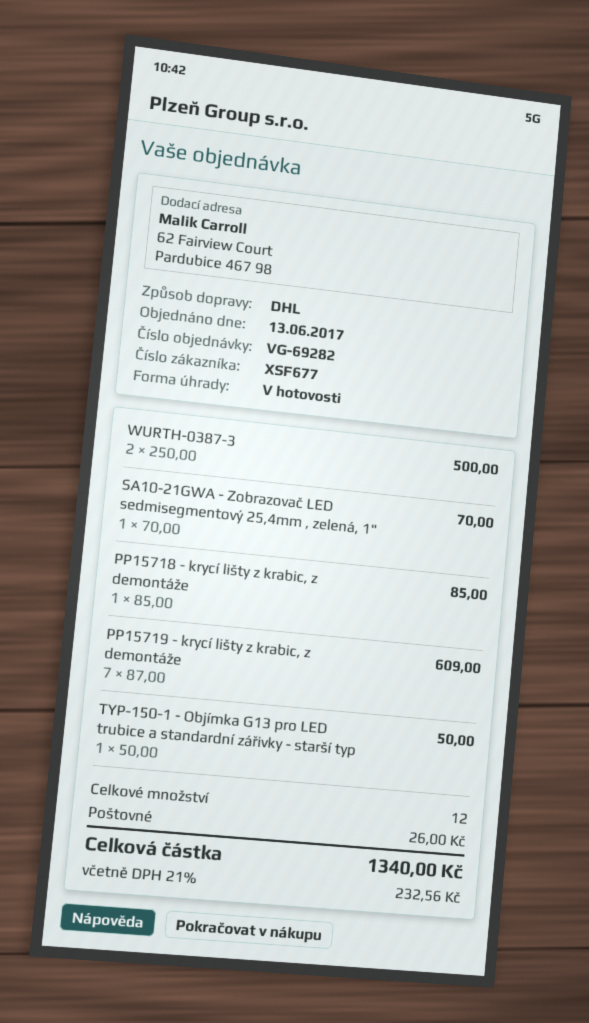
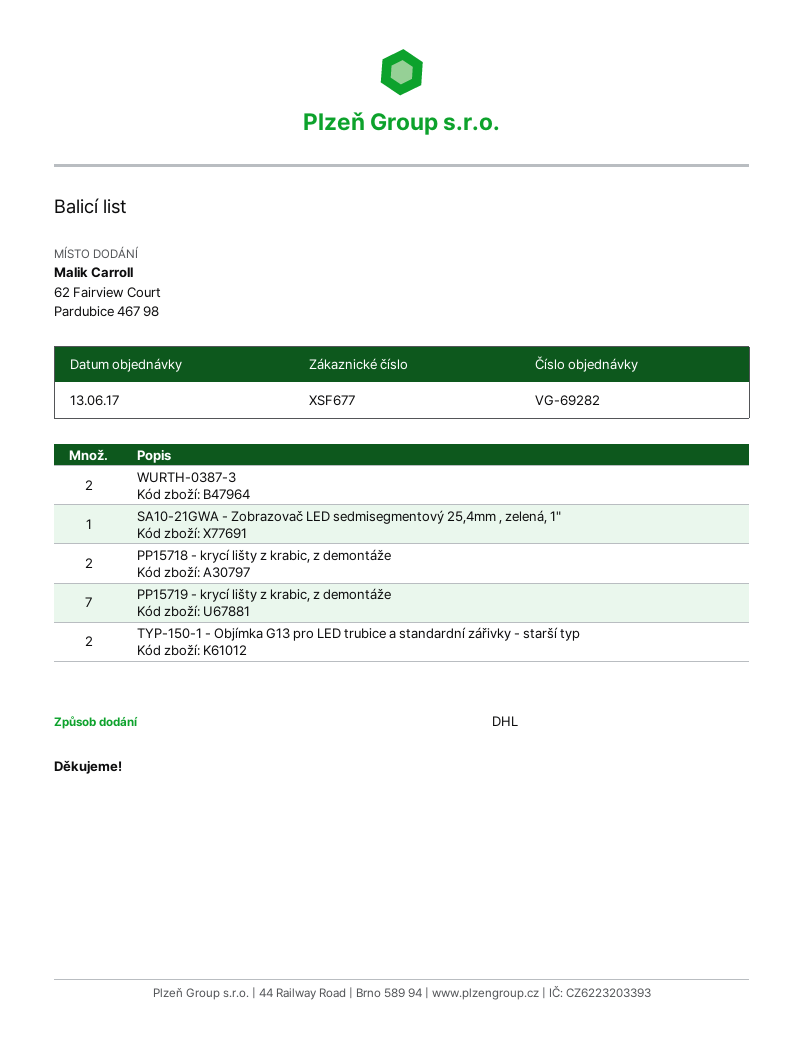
PP15718 - krycí lišty z krabic, z demontáže: 1 -> 2
TYP-150-1 - Objímka G13 pro LED trubice a standardní zářivky - starší typ: 1 -> 2

